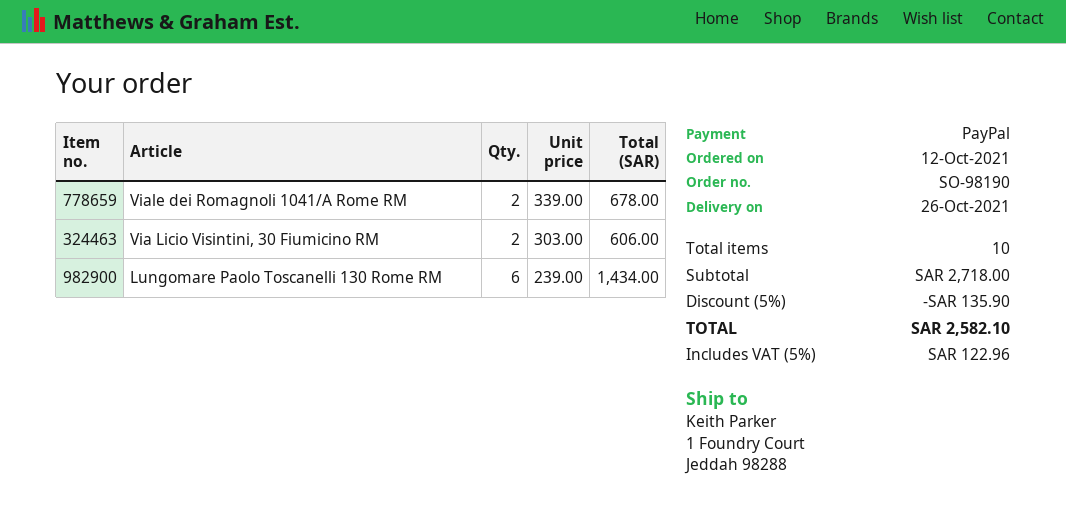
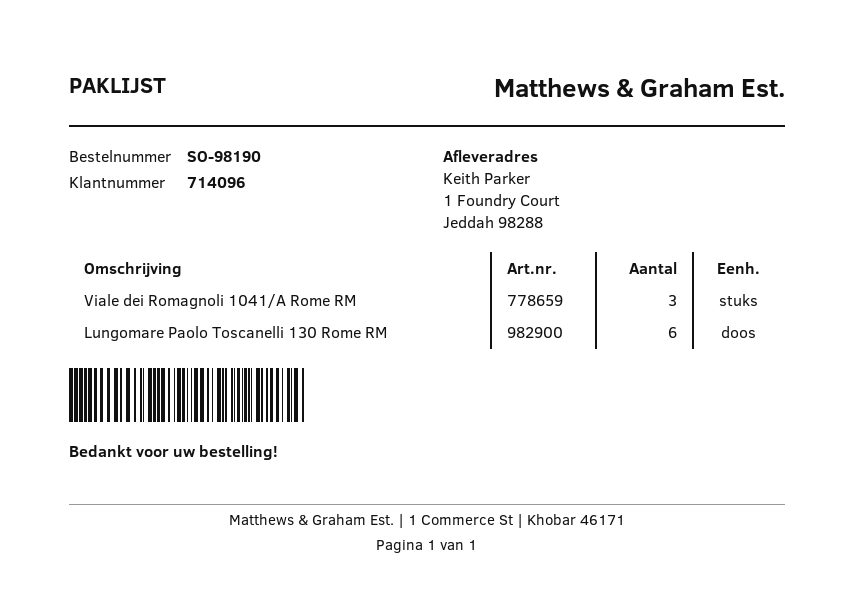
Viale dei Romagnoli 1041/A Rome RM: 2 -> 3
Via Licio Visintini, 30 Fiumicino RM: 2 -> none

